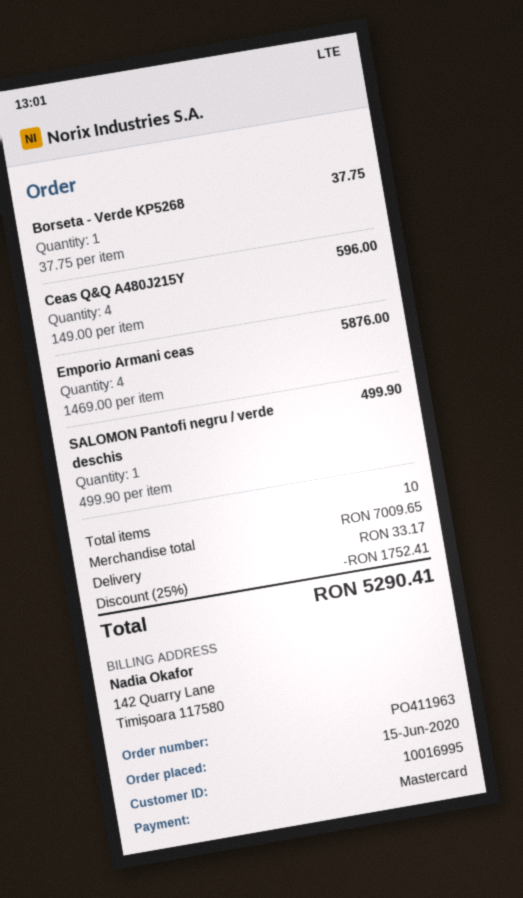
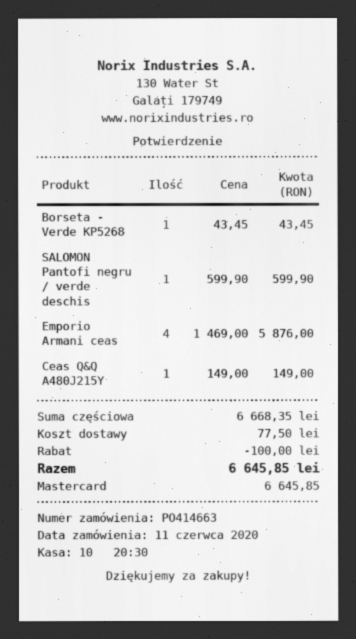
order number: PO411963 -> PO414663
order date: 2020-06-15 -> 2020-06-11
Borseta - Verde KP5268: 1 x 37.75 = 37.75 -> 1 x 43.45 = 43.45
Ceas Q&Q A480J215Y: 4 x 149.00 = 596.00 -> 1 x 149.00 = 149.00
SALOMON Pantofi negru / verde deschis: 1 x 499.90 = 499.90 -> 1 x 599.90 = 599.90
subtotal: 7009.65 -> 6668.35
discount: 1752.41 -> 100.00
shipping: 33.17 -> 77.50
total: 5290.41 -> 6645.85

